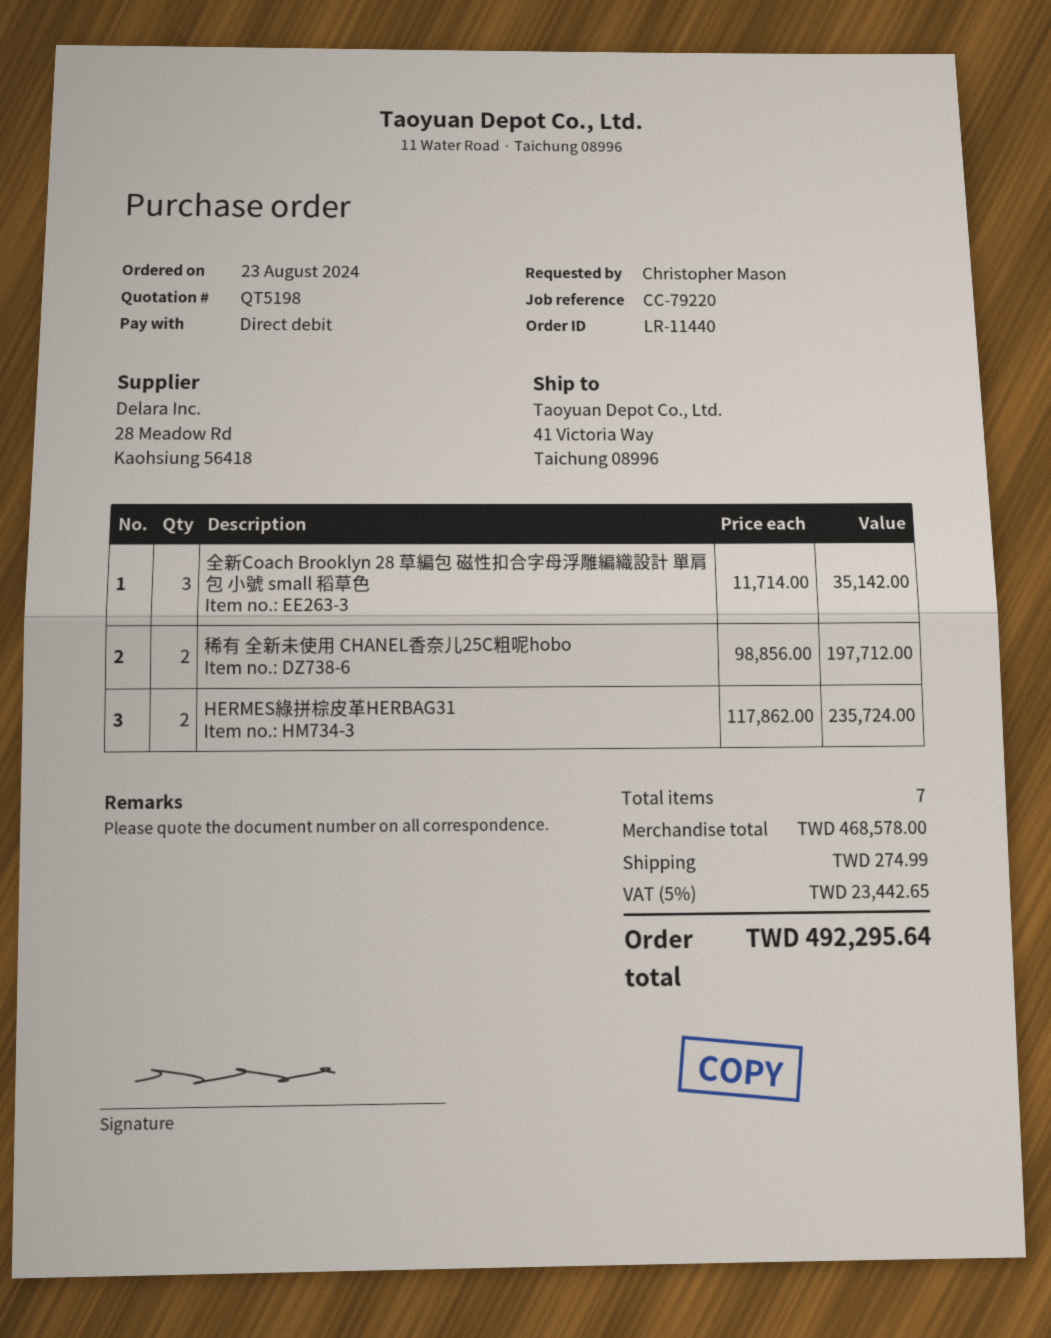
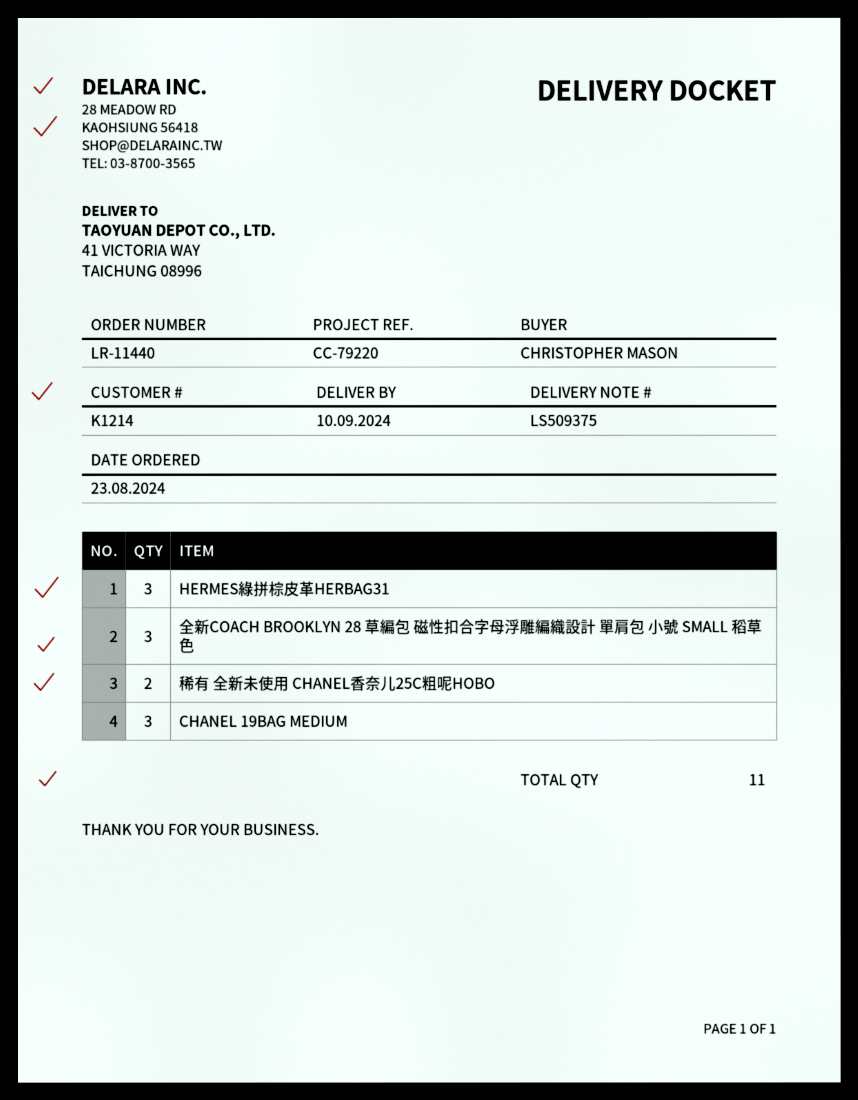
HERMES綠拼棕皮革HERBAG31: 2 -> 3
CHANEL 19BAG MEDIUM: none -> 3
total quantity: 7 -> 11

